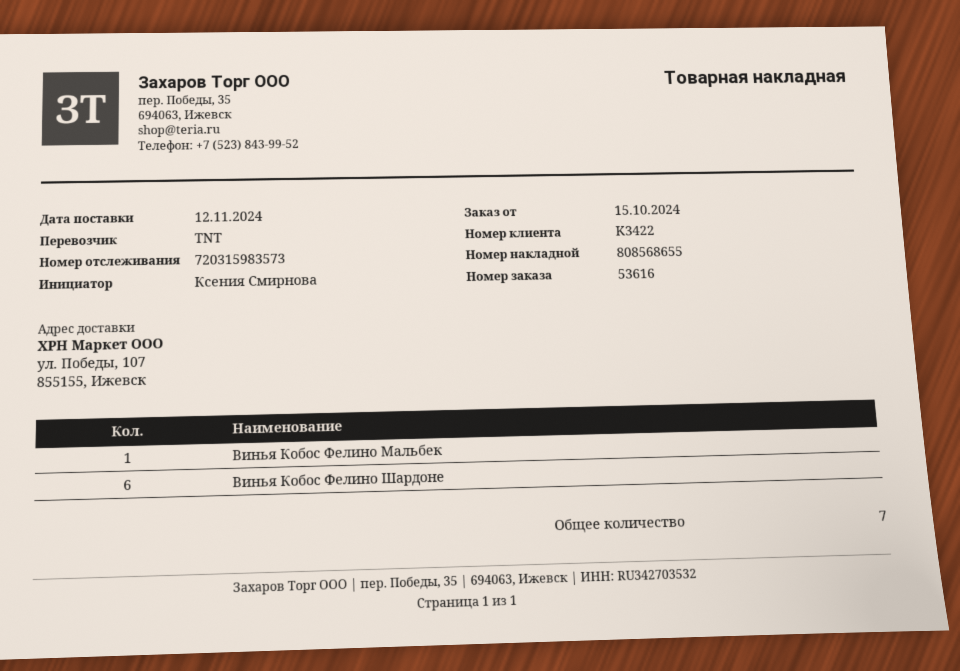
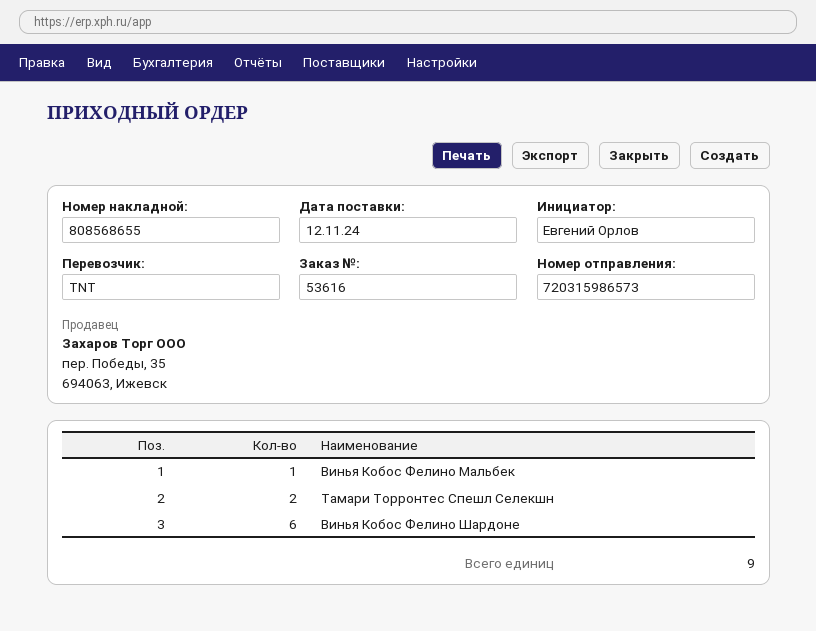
ordered by: Ксения Смирнова -> Евгений Орлов
tracking number: 720315983573 -> 720315986573
Тамари Торронтес Спешл Селекшн: none -> 2
total quantity: 7 -> 9

